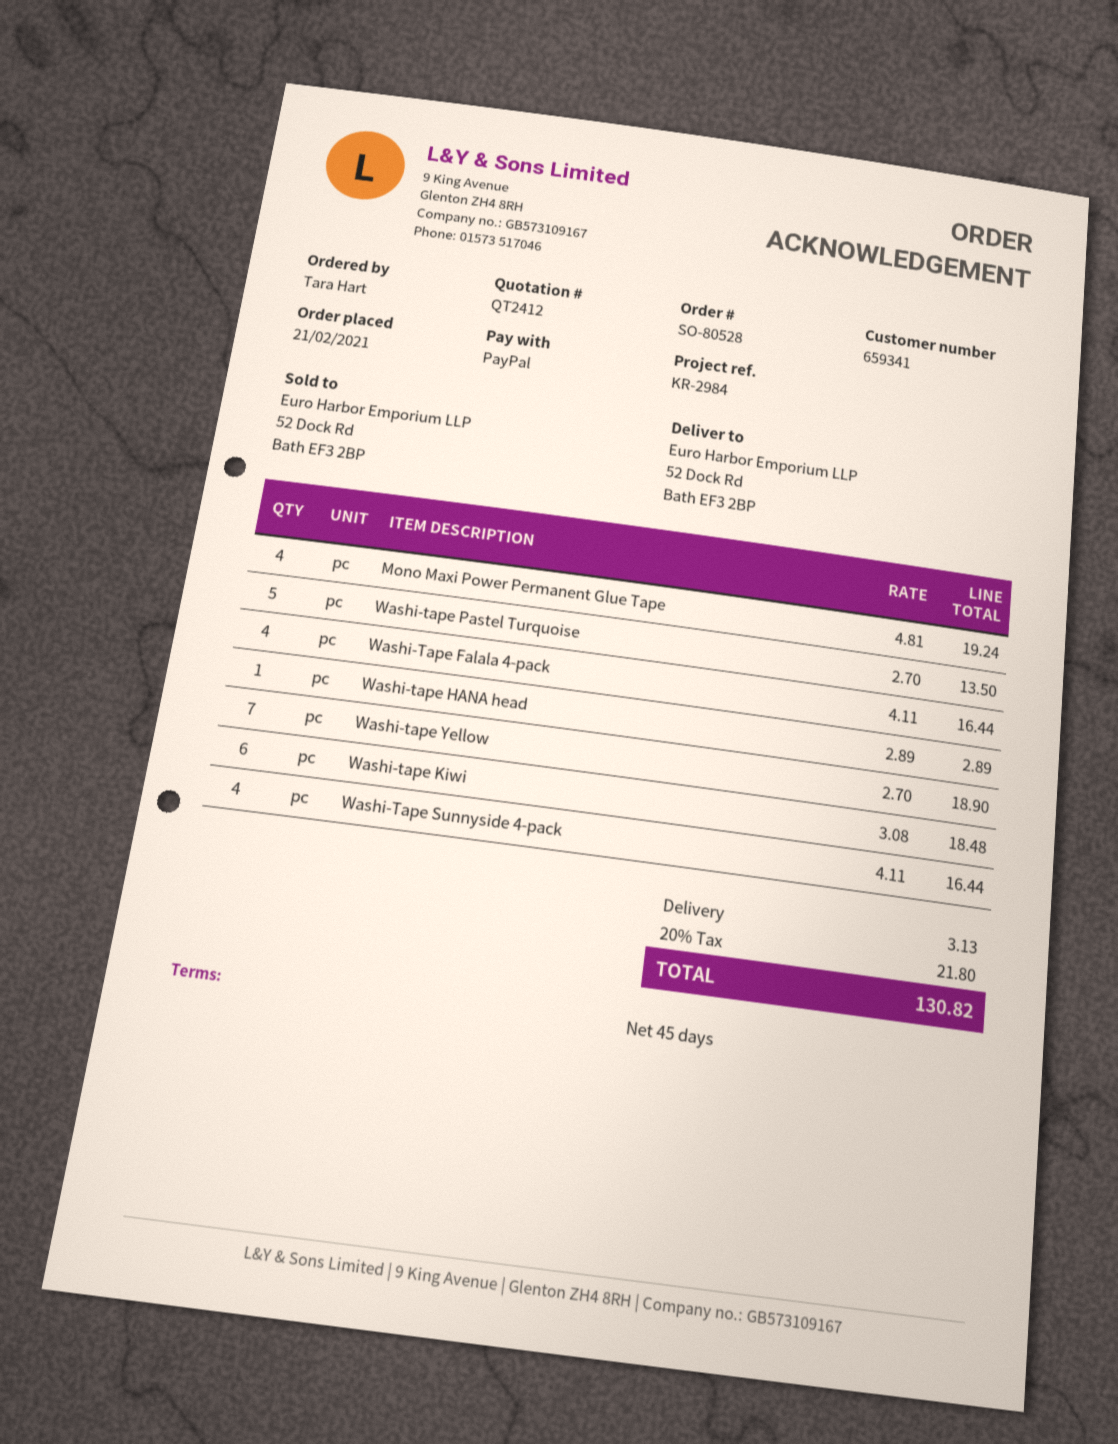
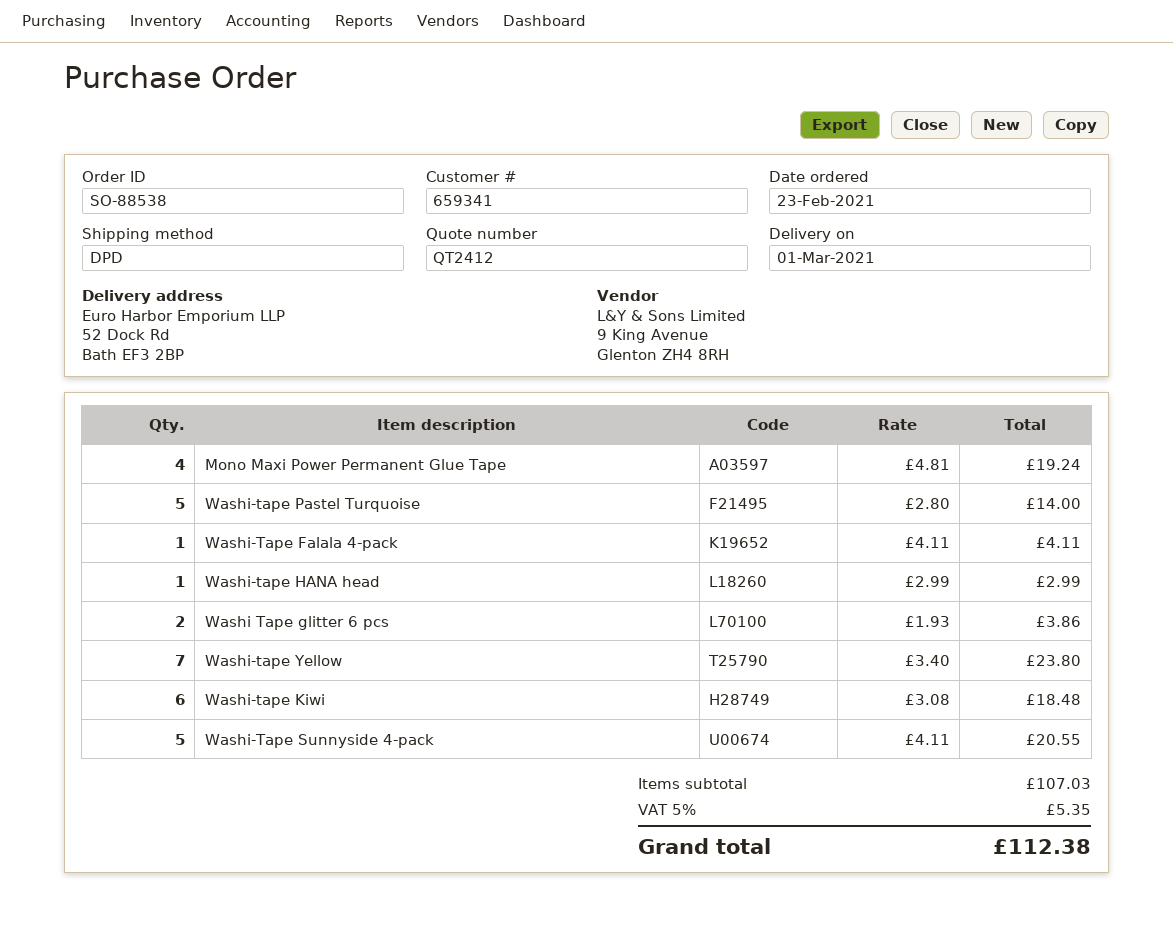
order number: SO-80528 -> SO-88538
order date: 2021-02-21 -> 2021-02-23
Washi-tape Pastel Turquoise: 5 x 2.70 = 13.50 -> 5 x 2.80 = 14.00
Washi-Tape Falala 4-pack: 4 x 4.11 = 16.44 -> 1 x 4.11 = 4.11
Washi-tape HANA head: 1 x 2.89 = 2.89 -> 1 x 2.99 = 2.99
Washi-tape Yellow: 7 x 2.70 = 18.90 -> 7 x 3.40 = 23.80
Washi-Tape Sunnyside 4-pack: 4 x 4.11 = 16.44 -> 5 x 4.11 = 20.55
Washi Tape glitter 6 pcs: none -> 2 x 1.93 = 3.86
shipping: 3.13 -> none
tax: 20% = 21.80 -> 5% = 5.35
total: 130.82 -> 112.38

